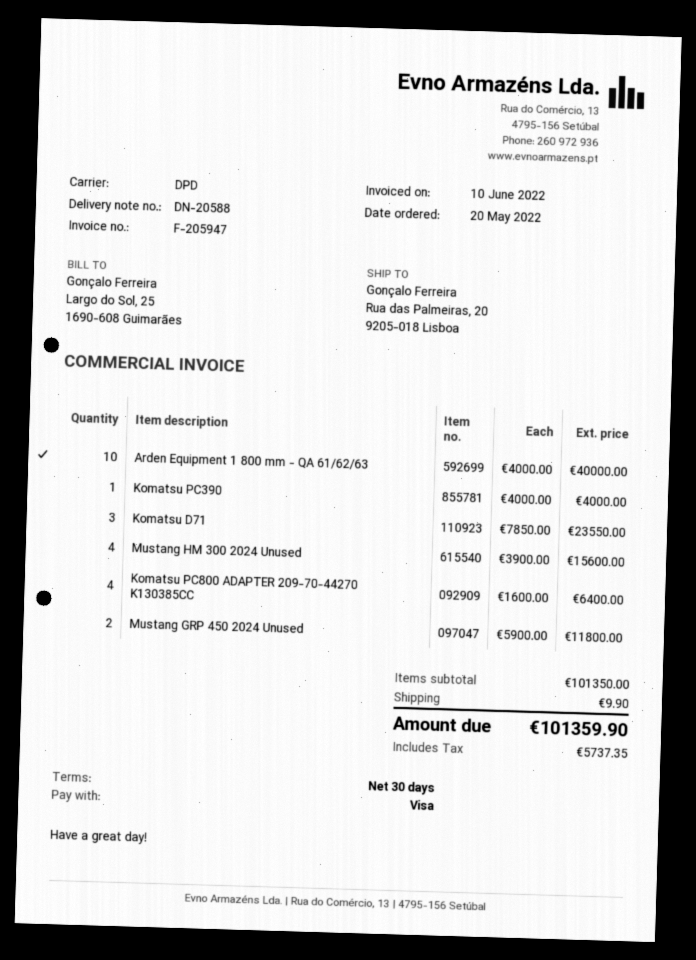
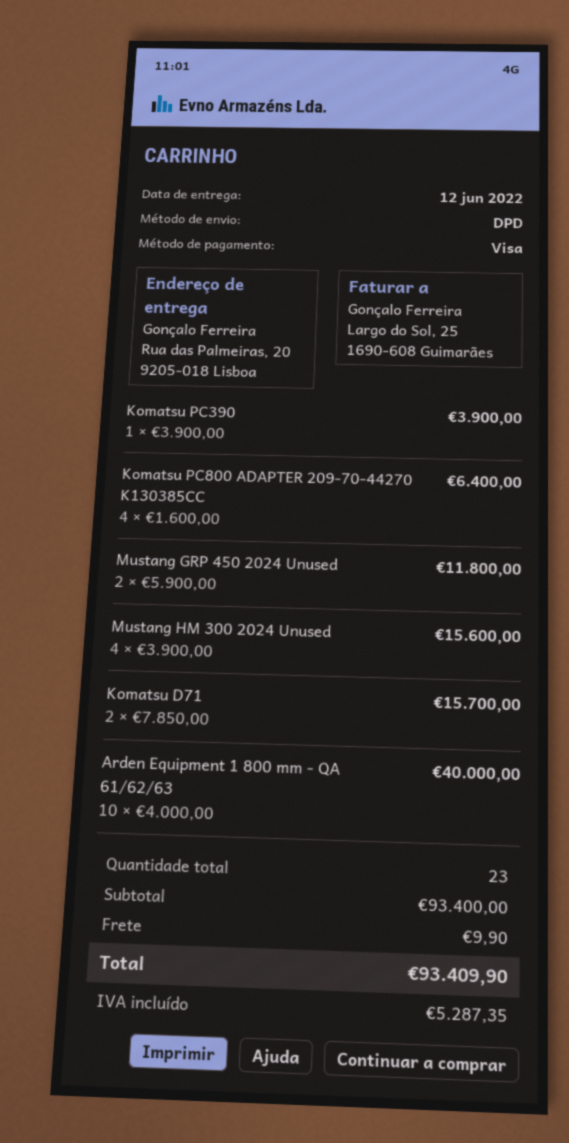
Komatsu PC390: 1 x 4000.00 = 4000.00 -> 1 x 3900.00 = 3900.00
Komatsu D71: 3 x 7850.00 = 23550.00 -> 2 x 7850.00 = 15700.00
subtotal: 101350.00 -> 93400.00
tax: 5737.35 -> 5287.35
total: 101359.90 -> 93409.90

